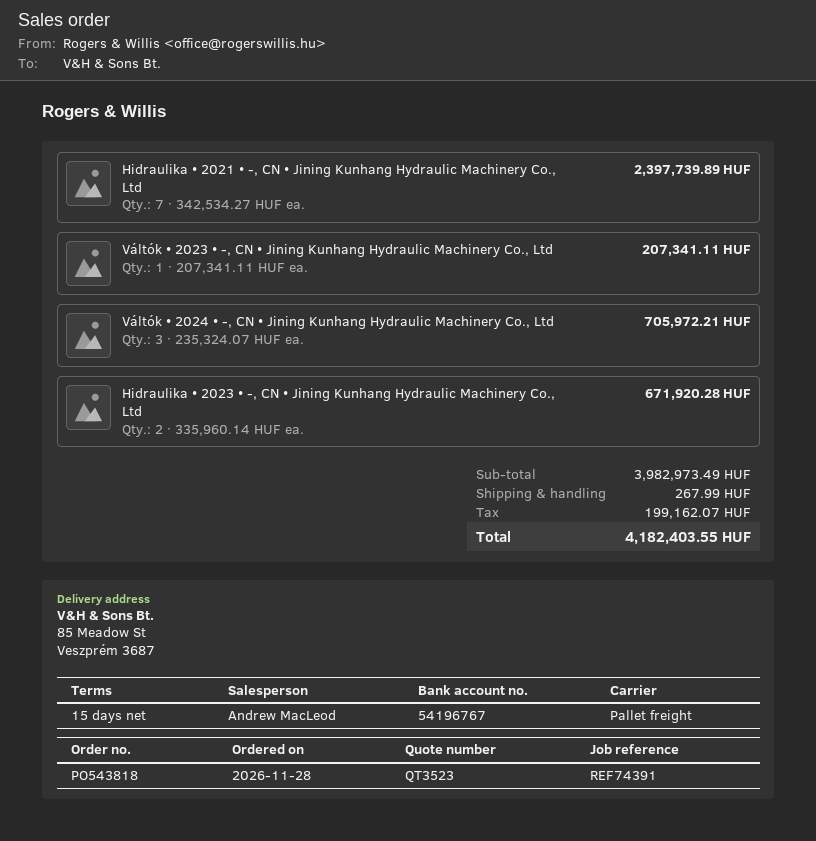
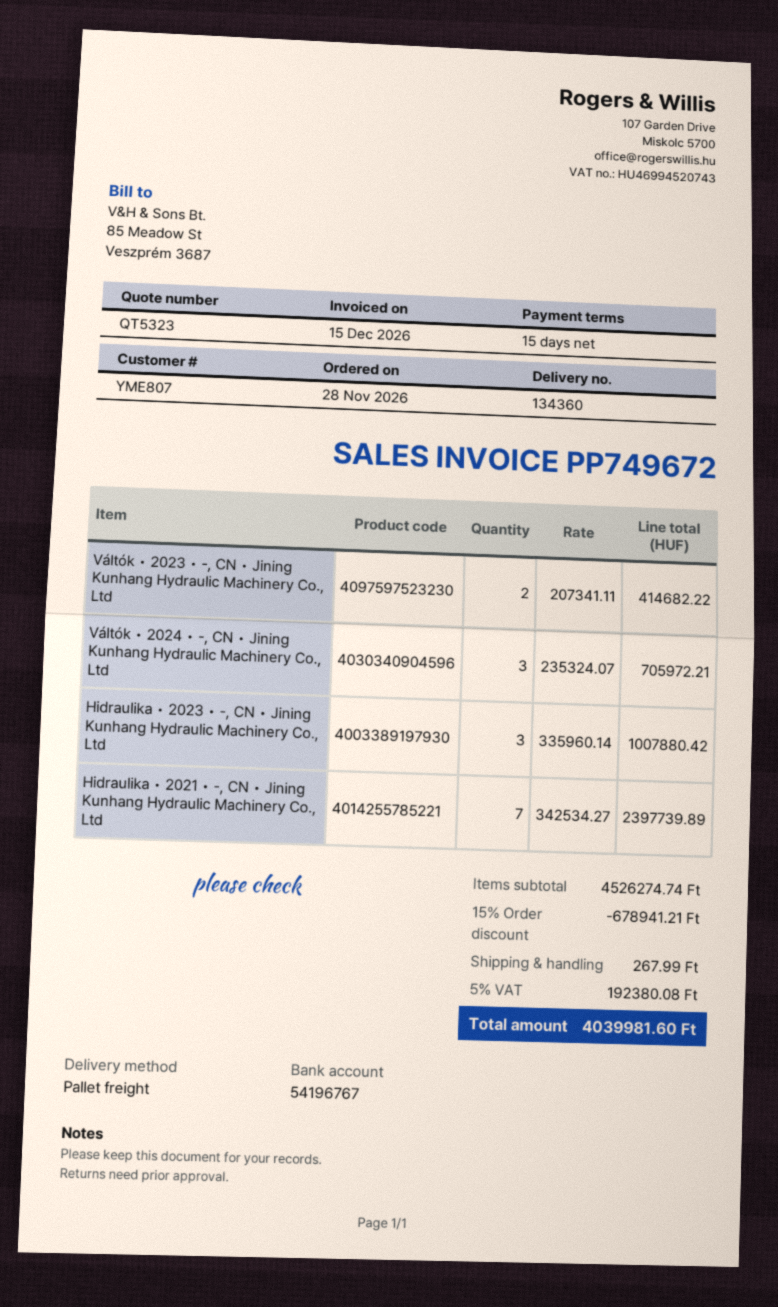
quote number: QT3523 -> QT5323
Váltók • 2023 • -, CN • Jining Kunhang Hydraulic Machinery Co., Ltd: 1 x 207341.11 = 207341.11 -> 2 x 207341.11 = 414682.22
Hidraulika • 2023 • -, CN • Jining Kunhang Hydraulic Machinery Co., Ltd: 2 x 335960.14 = 671920.28 -> 3 x 335960.14 = 1007880.42
subtotal: 3982973.49 -> 4526274.74
discount: none -> 15% = 678941.21
tax: 199162.07 -> 192380.08
total: 4182403.55 -> 4039981.60

